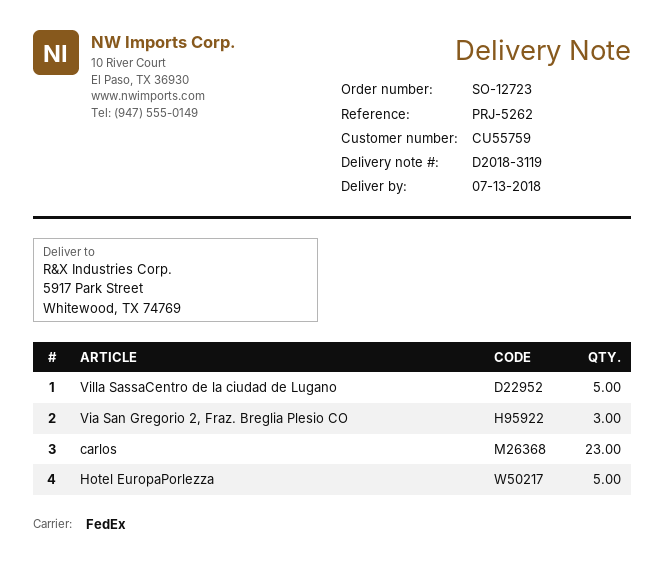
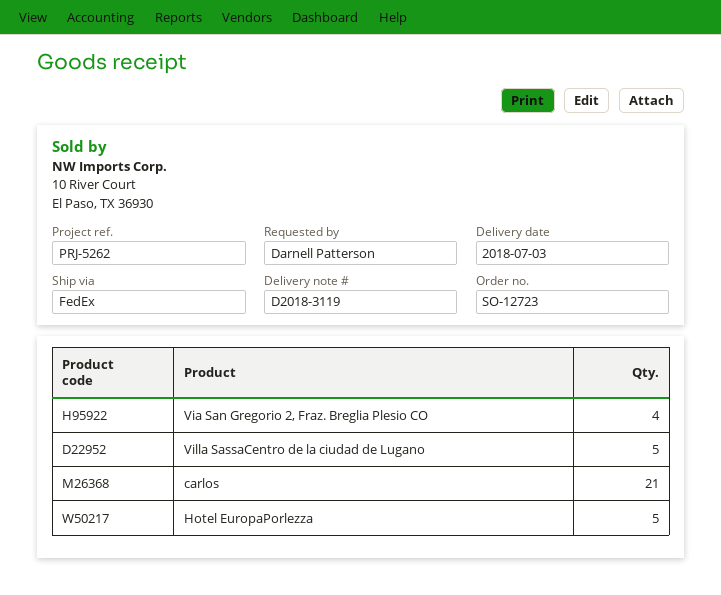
delivery date: 2018-07-13 -> 2018-07-03
Via San Gregorio 2, Fraz. Breglia Plesio CO: 3 -> 4
carlos: 23 -> 21

